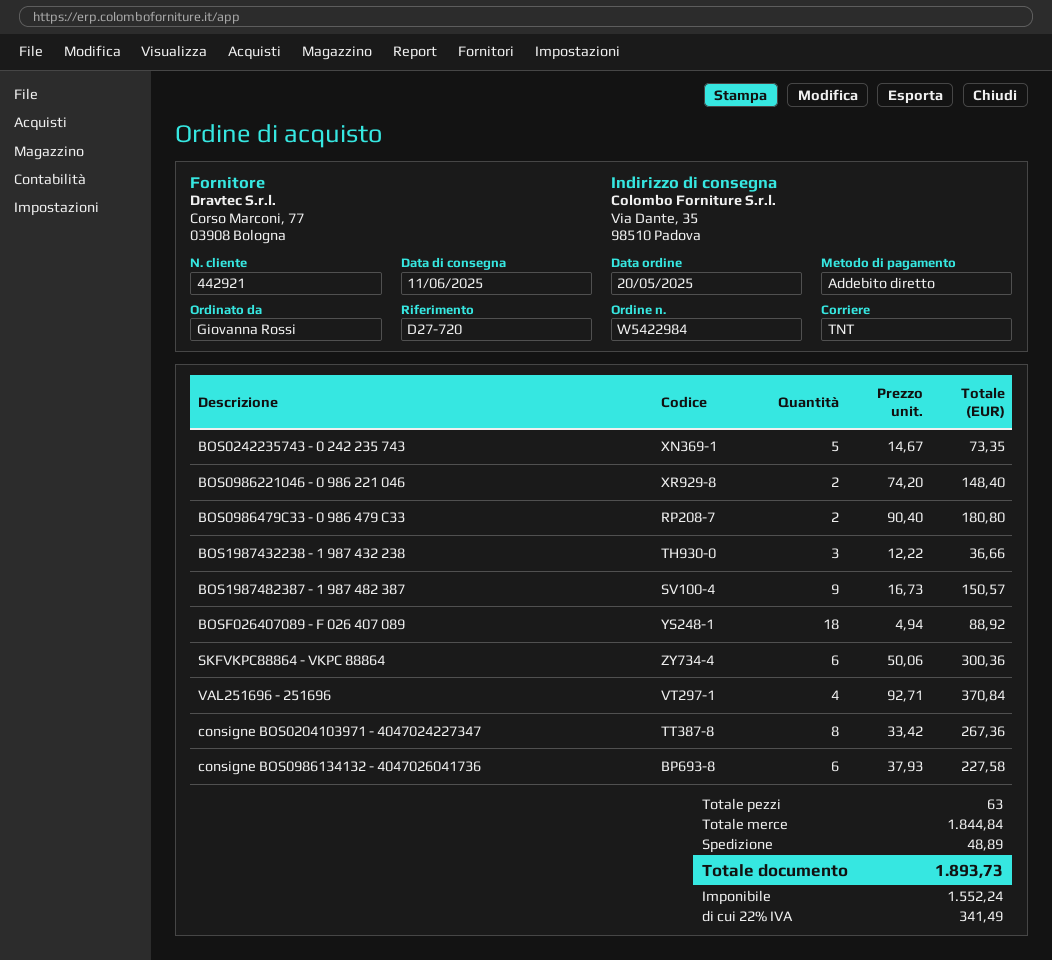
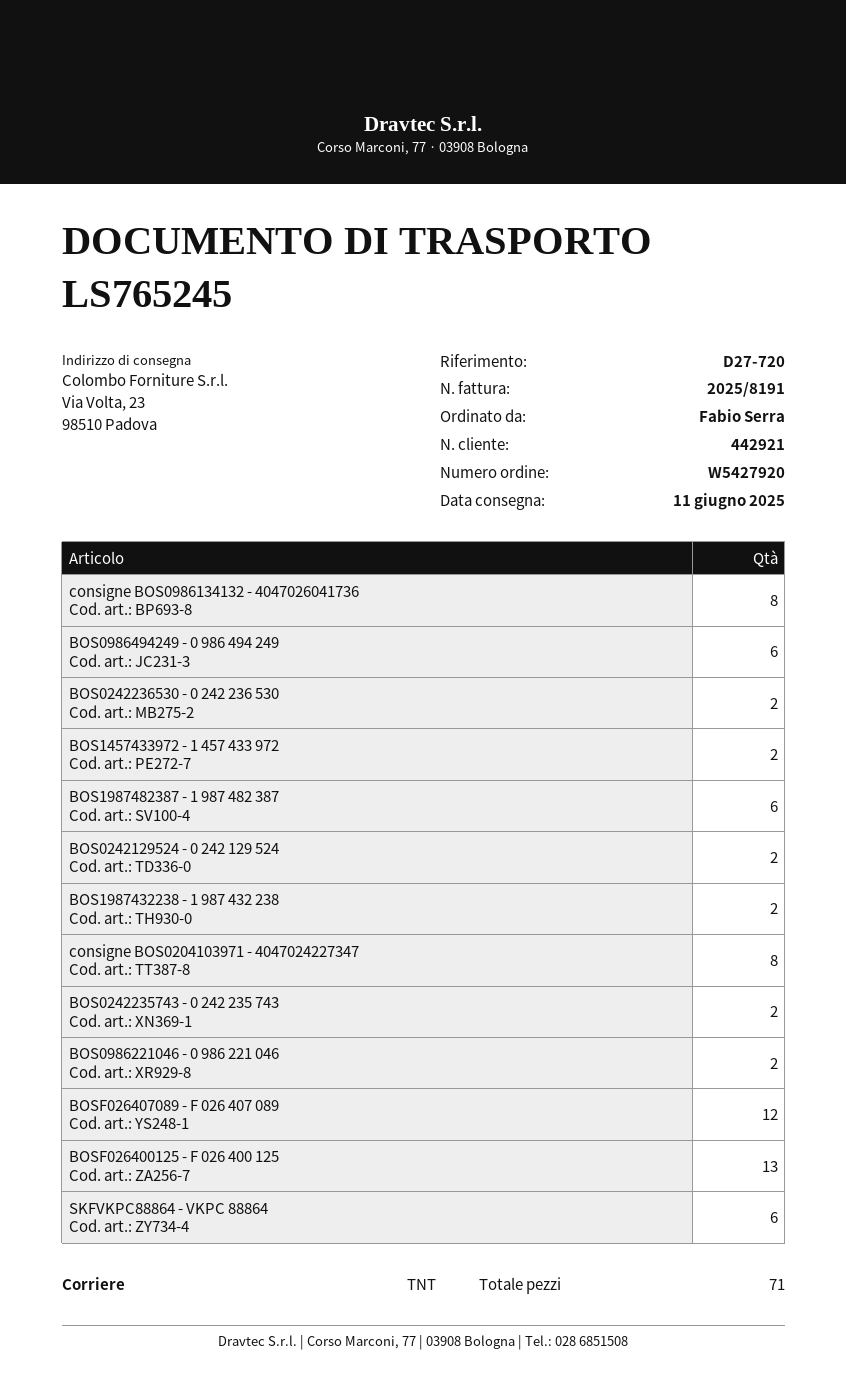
order number: W5422984 -> W5427920
ordered by: Giovanna Rossi -> Fabio Serra
ship to: Via Dante, 35, 98510 Padova -> Via Volta, 23, 98510 Padova
BOS0242235743 - 0 242 235 743: 5 -> 2
BOS0986479C33 - 0 986 479 C33: 2 -> none
BOS1987432238 - 1 987 432 238: 3 -> 2
BOS1987482387 - 1 987 482 387: 9 -> 6
BOSF026407089 - F 026 407 089: 18 -> 12
VAL251696 - 251696: 4 -> none
consigne BOS0986134132 - 4047026041736: 6 -> 8
BOS0986494249 - 0 986 494 249: none -> 6
BOS0242236530 - 0 242 236 530: none -> 2
BOS1457433972 - 1 457 433 972: none -> 2
BOS0242129524 - 0 242 129 524: none -> 2
BOSF026400125 - F 026 400 125: none -> 13
total quantity: 63 -> 71

